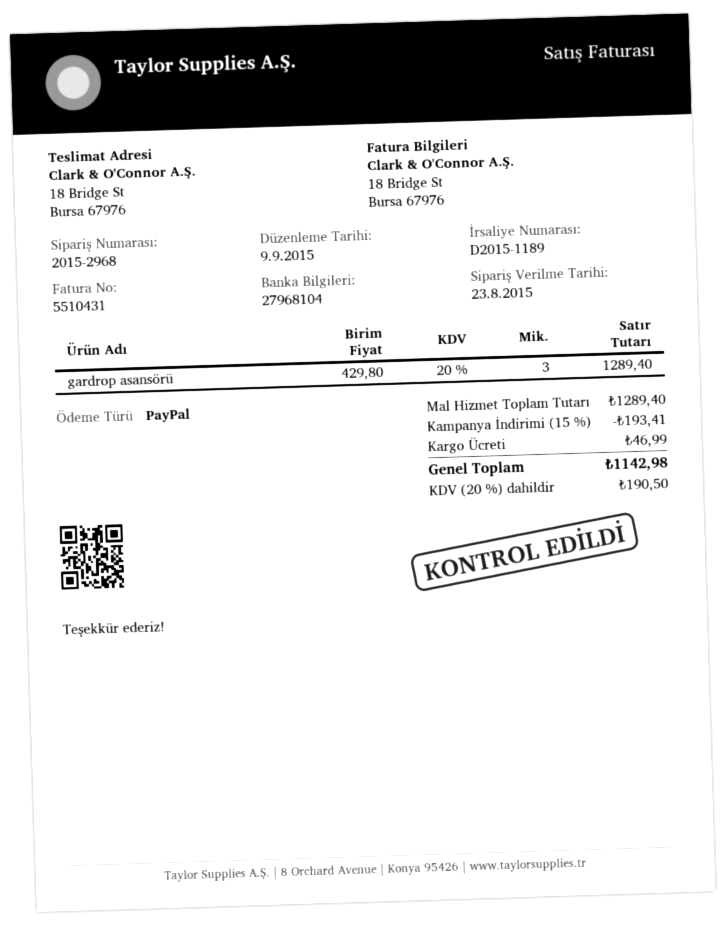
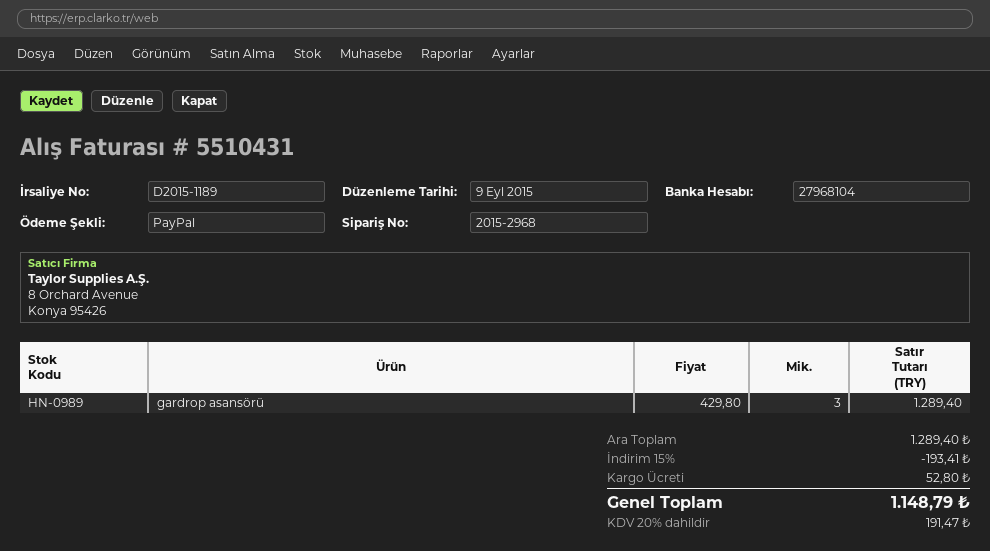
shipping: 46.99 -> 52.80
tax: 20% = 190.50 -> 20% = 191.47
total: 1142.98 -> 1148.79

